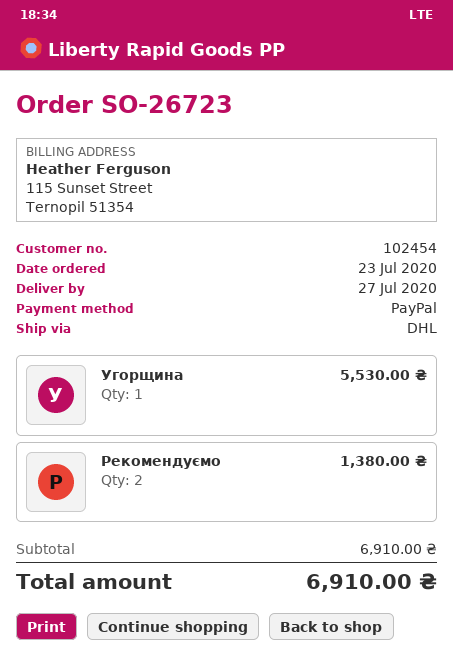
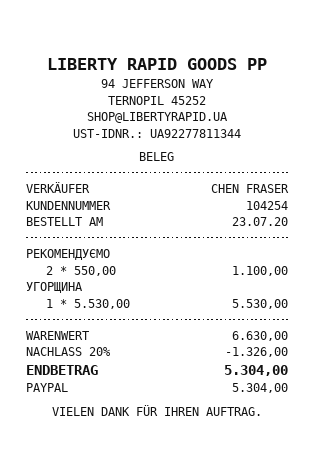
customer number: 102454 -> 104254
Рекомендуємо: 2 for 1380.00 -> 2 for 1100.00
subtotal: 6910.00 -> 6630.00
discount: none -> 20% = 1326.00
total: 6910.00 -> 5304.00

